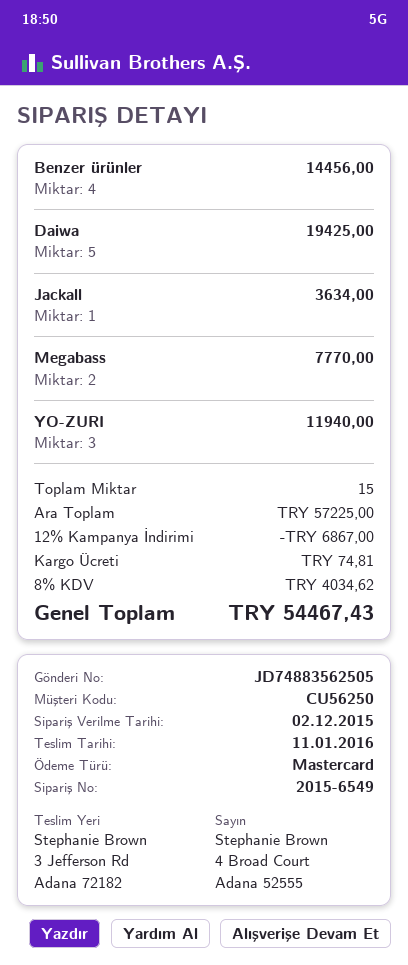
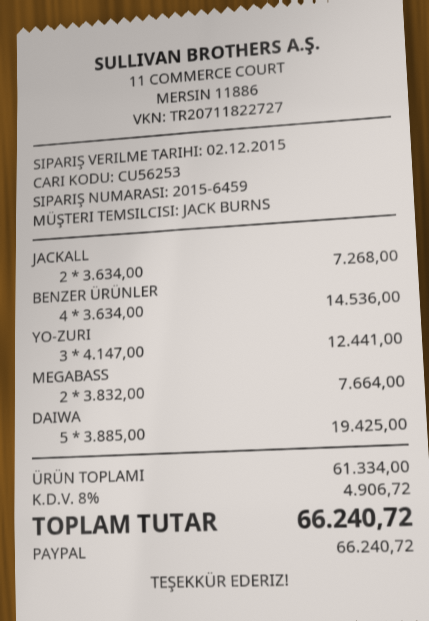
order number: 2015-6549 -> 2015-6459
customer number: CU56250 -> CU56253
payment method: Mastercard -> PayPal
Benzer ürünler: 4 for 14456.00 -> 4 for 14536.00
Jackall: 1 for 3634.00 -> 2 for 7268.00
Megabass: 2 for 7770.00 -> 2 for 7664.00
YO-ZURI: 3 for 11940.00 -> 3 for 12441.00
subtotal: 57225.00 -> 61334.00
discount: 12% = 6867.00 -> none
shipping: 74.81 -> none
tax: 8% = 4034.62 -> 8% = 4906.72
total: 54467.43 -> 66240.72

